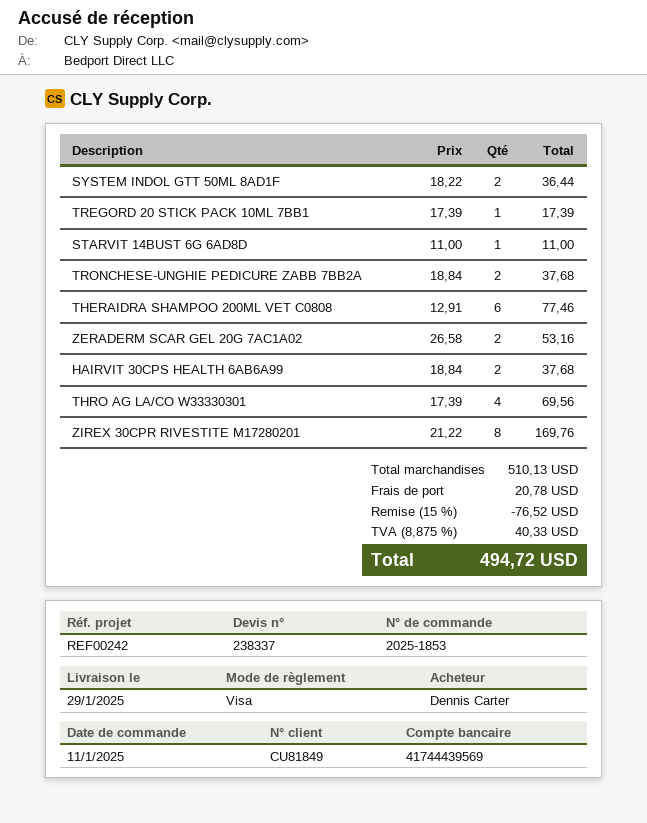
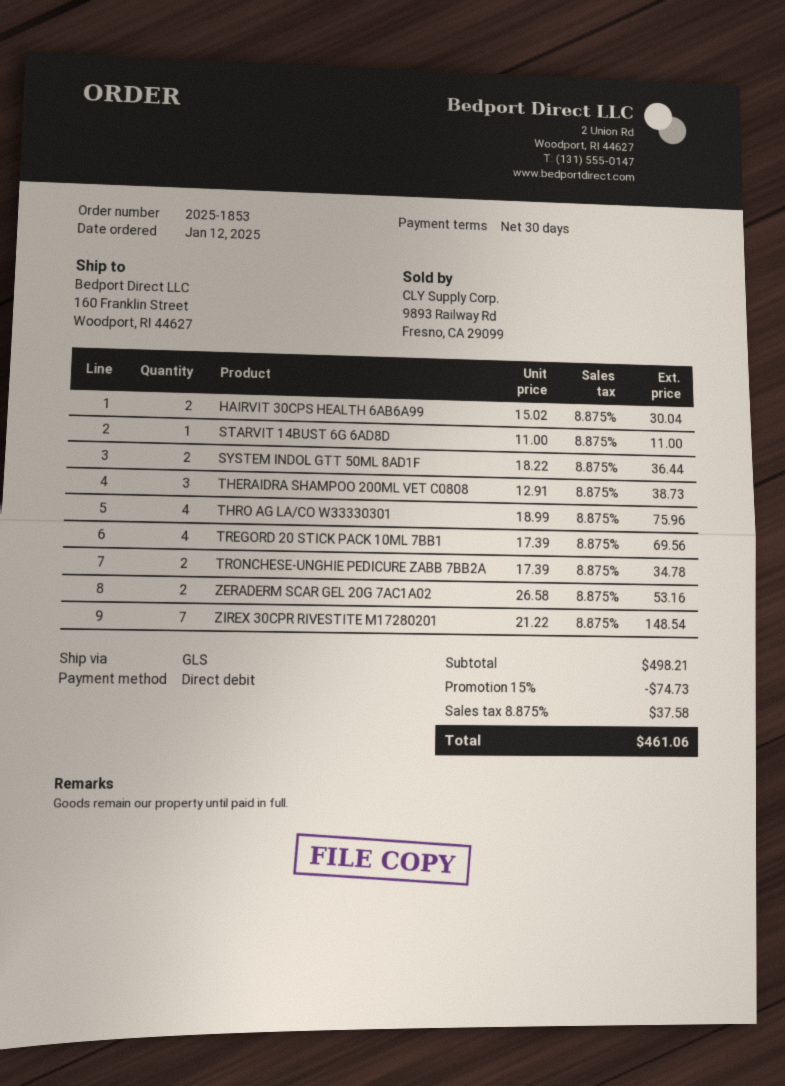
order date: 2025-01-11 -> 2025-01-12
payment method: Visa -> direct debit
TREGORD 20 STICK PACK 10ML 7BB1: 1 x 17.39 = 17.39 -> 4 x 17.39 = 69.56
TRONCHESE-UNGHIE PEDICURE ZABB 7BB2A: 2 x 18.84 = 37.68 -> 2 x 17.39 = 34.78
THERAIDRA SHAMPOO 200ML VET C0808: 6 x 12.91 = 77.46 -> 3 x 12.91 = 38.73
HAIRVIT 30CPS HEALTH 6AB6A99: 2 x 18.84 = 37.68 -> 2 x 15.02 = 30.04
THRO AG LA/CO W33330301: 4 x 17.39 = 69.56 -> 4 x 18.99 = 75.96
ZIREX 30CPR RIVESTITE M17280201: 8 x 21.22 = 169.76 -> 7 x 21.22 = 148.54
subtotal: 510.13 -> 498.21
discount: 15% = 76.52 -> 15% = 74.73
shipping: 20.78 -> none
tax: 8.875% = 40.33 -> 8.875% = 37.58
total: 494.72 -> 461.06

